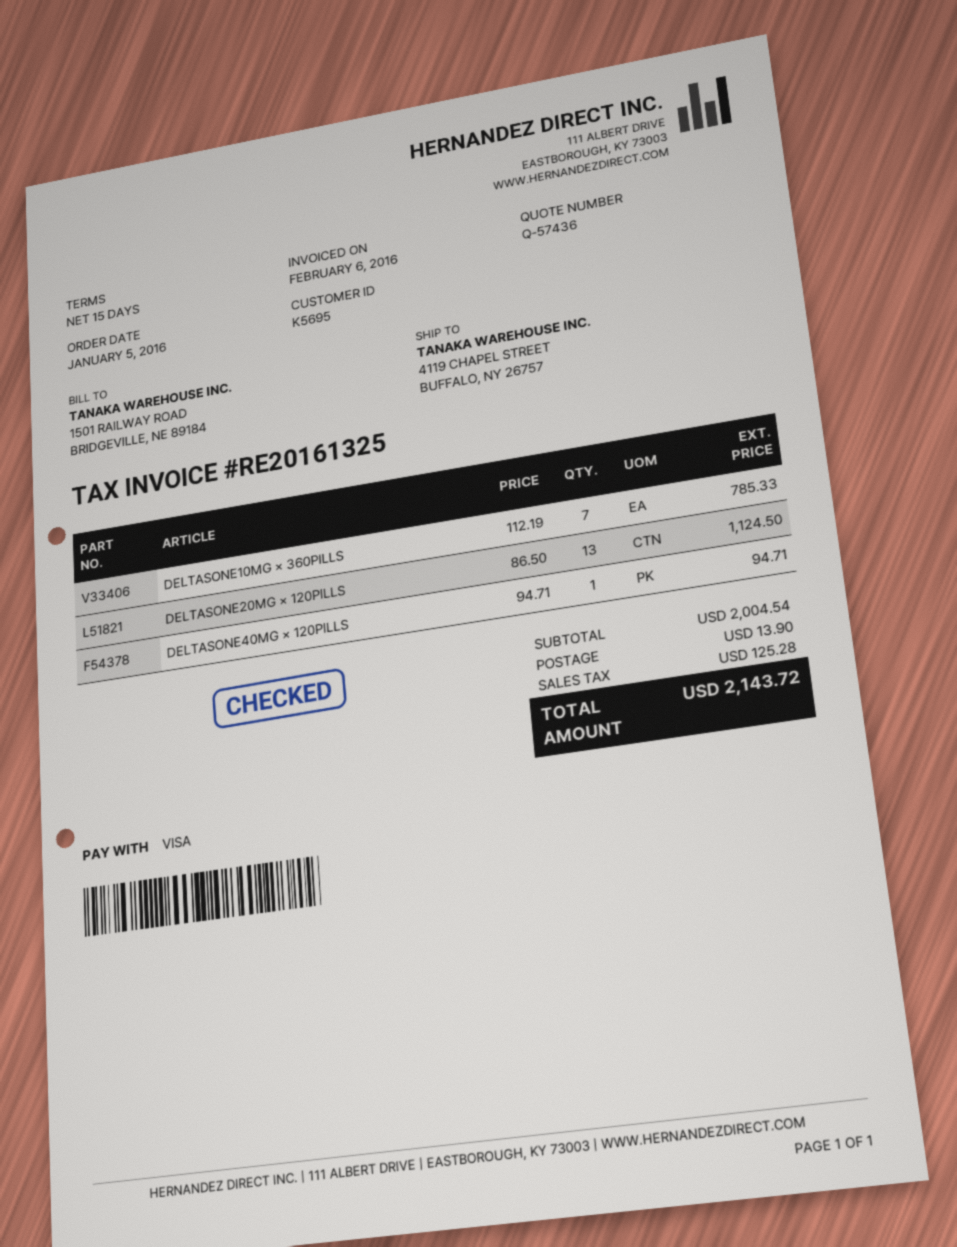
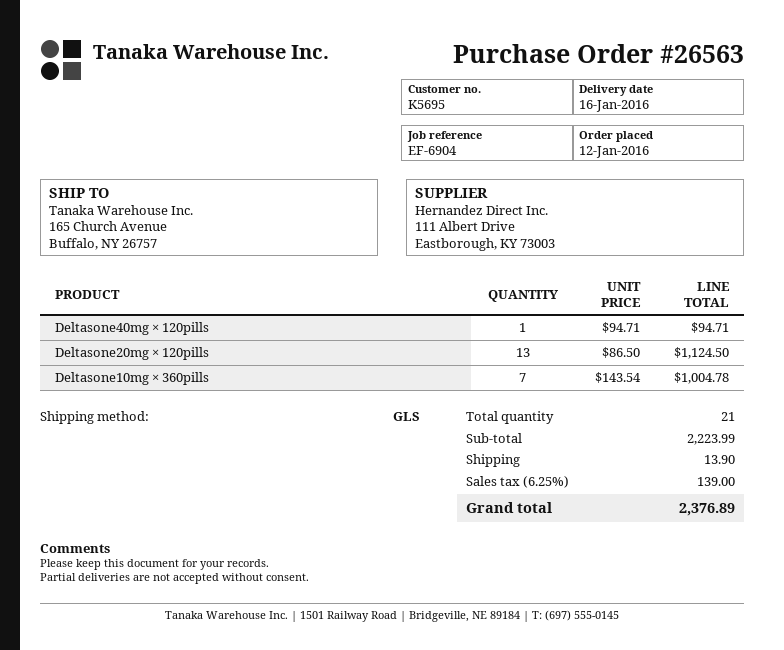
order date: 2016-01-05 -> 2016-01-12
ship to: 4119 CHAPEL STREET, BUFFALO, NY 26757 -> 165 Church Avenue, Buffalo, NY 26757
DELTASONE10MG × 360PILLS: 7 x 112.19 = 785.33 -> 7 x 143.54 = 1004.78
subtotal: 2004.54 -> 2223.99
tax: 125.28 -> 139.00
total: 2143.72 -> 2376.89

